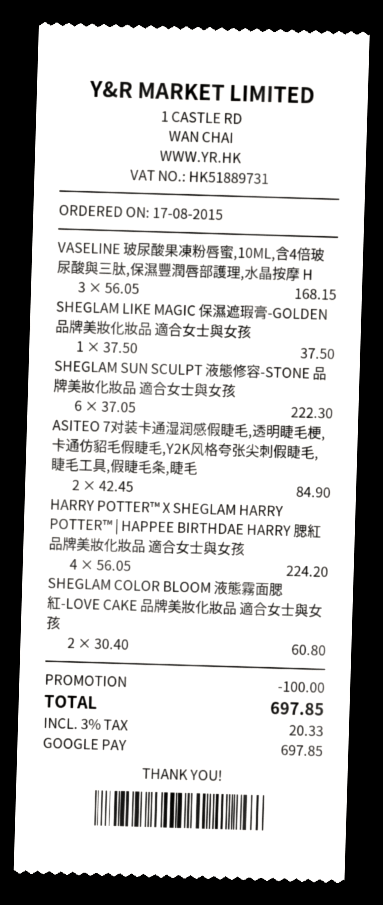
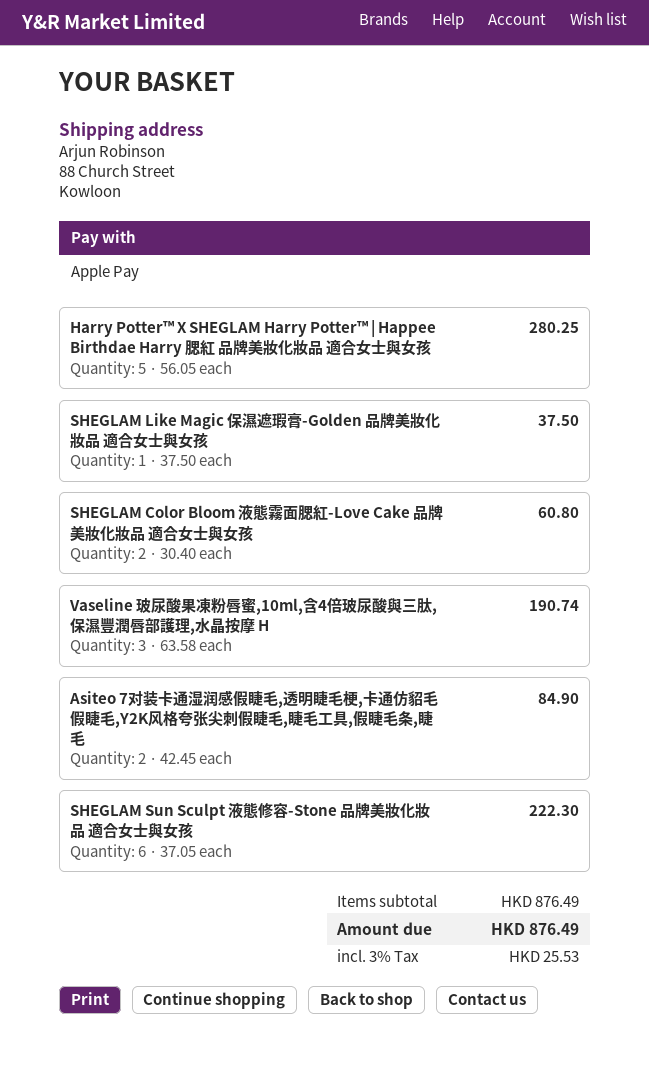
payment method: Google Pay -> Apple Pay
VASELINE 玻尿酸果凍粉唇蜜,10ML,含4倍玻尿酸與三肽,保濕豐潤唇部護理,水晶按摩 H: 3 x 56.05 = 168.15 -> 3 x 63.58 = 190.74
HARRY POTTER™ X SHEGLAM HARRY POTTER™ | HAPPEE BIRTHDAE HARRY 腮紅 品牌美妝化妝品 適合女士與女孩: 4 x 56.05 = 224.20 -> 5 x 56.05 = 280.25
discount: 100.00 -> none
tax: 3% = 20.33 -> 3% = 25.53
total: 697.85 -> 876.49

